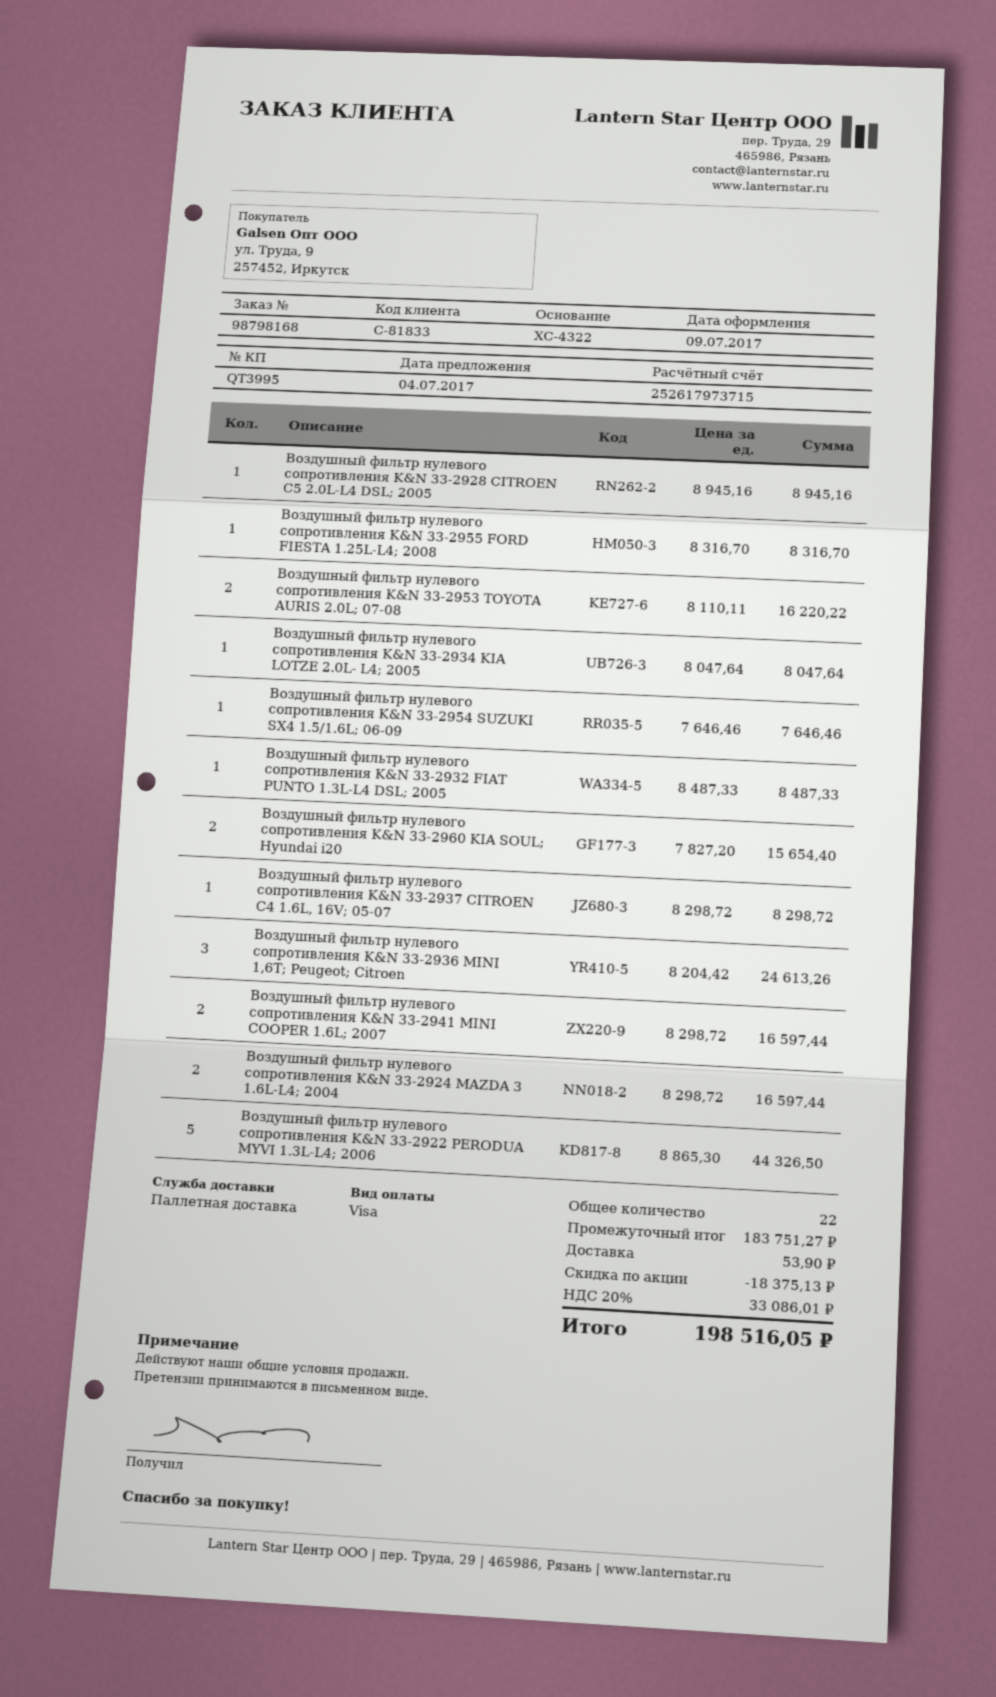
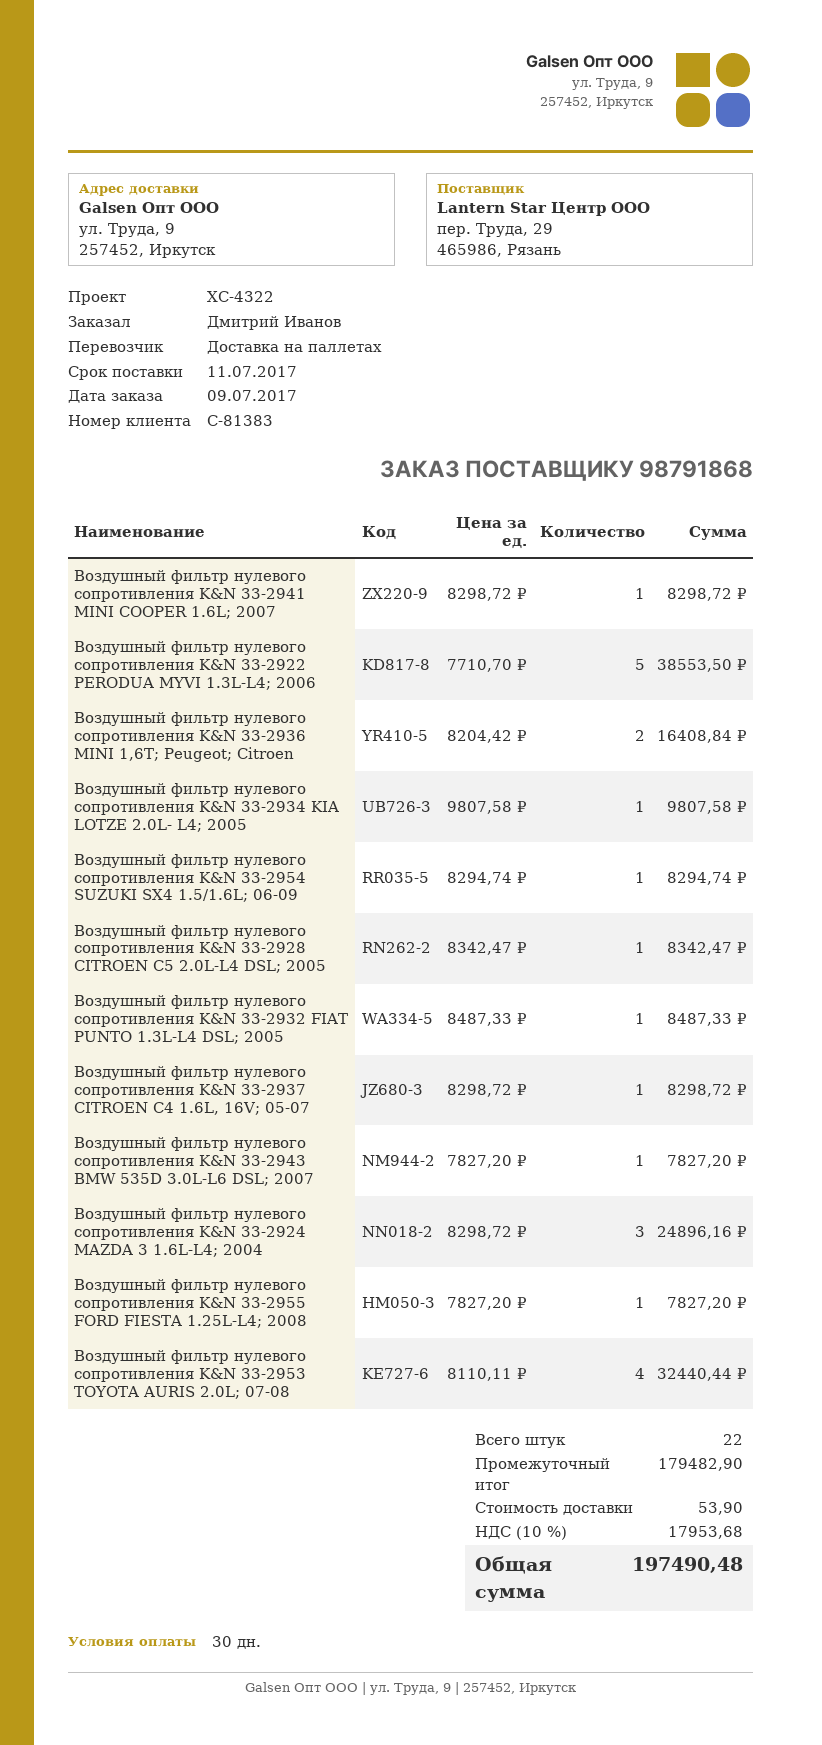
order number: 98798168 -> 98791868
customer number: C-81833 -> C-81383
Воздушный фильтр нулевого сопротивления K&N 33-2928 CITROEN C5 2.0L-L4 DSL; 2005: 1 x 8945.16 = 8945.16 -> 1 x 8342.47 = 8342.47
Воздушный фильтр нулевого сопротивления K&N 33-2955 FORD FIESTA 1.25L-L4; 2008: 1 x 8316.70 = 8316.70 -> 1 x 7827.20 = 7827.20
Воздушный фильтр нулевого сопротивления K&N 33-2953 TOYOTA AURIS 2.0L; 07-08: 2 x 8110.11 = 16220.22 -> 4 x 8110.11 = 32440.44
Воздушный фильтр нулевого сопротивления K&N 33-2934 KIA LOTZE 2.0L- L4; 2005: 1 x 8047.64 = 8047.64 -> 1 x 9807.58 = 9807.58
Воздушный фильтр нулевого сопротивления K&N 33-2954 SUZUKI SX4 1.5/1.6L; 06-09: 1 x 7646.46 = 7646.46 -> 1 x 8294.74 = 8294.74
Воздушный фильтр нулевого сопротивления K&N 33-2960 KIA SOUL; Hyundai i20: 2 x 7827.20 = 15654.40 -> none
Воздушный фильтр нулевого сопротивления K&N 33-2936 MINI 1,6T; Peugeot; Citroen: 3 x 8204.42 = 24613.26 -> 2 x 8204.42 = 16408.84
Воздушный фильтр нулевого сопротивления K&N 33-2941 MINI COOPER 1.6L; 2007: 2 x 8298.72 = 16597.44 -> 1 x 8298.72 = 8298.72
Воздушный фильтр нулевого сопротивления K&N 33-2924 MAZDA 3 1.6L-L4; 2004: 2 x 8298.72 = 16597.44 -> 3 x 8298.72 = 24896.16
Воздушный фильтр нулевого сопротивления K&N 33-2922 PERODUA MYVI 1.3L-L4; 2006: 5 x 8865.30 = 44326.50 -> 5 x 7710.70 = 38553.50
Воздушный фильтр нулевого сопротивления K&N 33-2943 BMW 535D 3.0L-L6 DSL; 2007: none -> 1 x 7827.20 = 7827.20
subtotal: 183751.27 -> 179482.90
discount: 18375.13 -> none
tax: 20% = 33086.01 -> 10% = 17953.68
total: 198516.05 -> 197490.48

